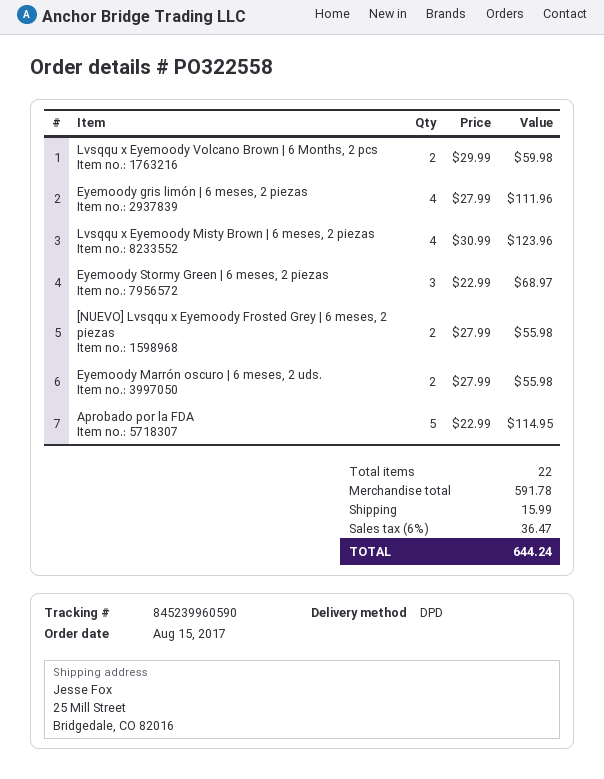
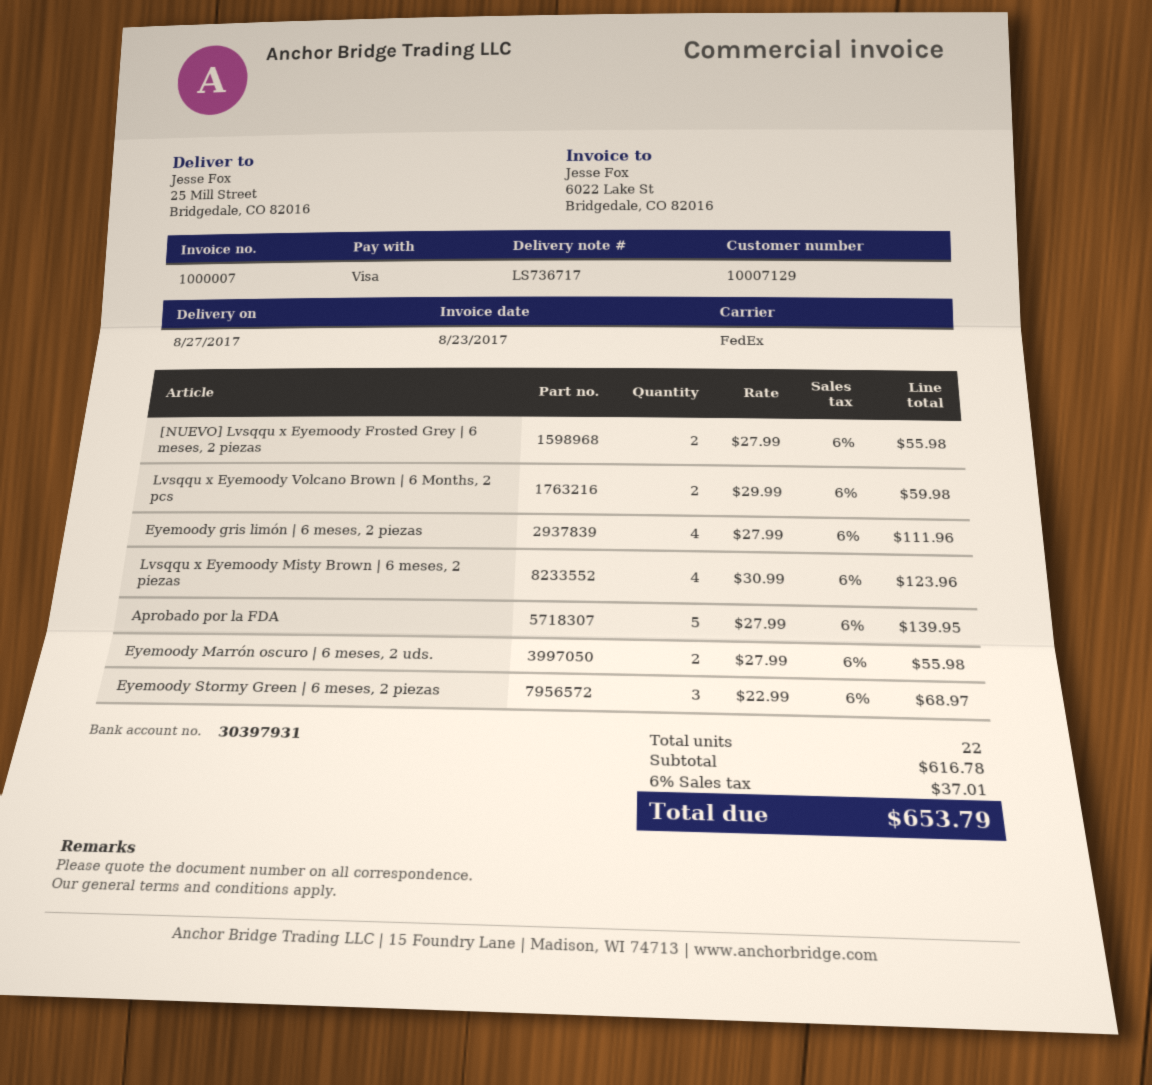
shipping method: DPD -> FedEx
Aprobado por la FDA: 5 x 22.99 = 114.95 -> 5 x 27.99 = 139.95
subtotal: 591.78 -> 616.78
shipping: 15.99 -> none
tax: 6% = 36.47 -> 6% = 37.01
total: 644.24 -> 653.79

